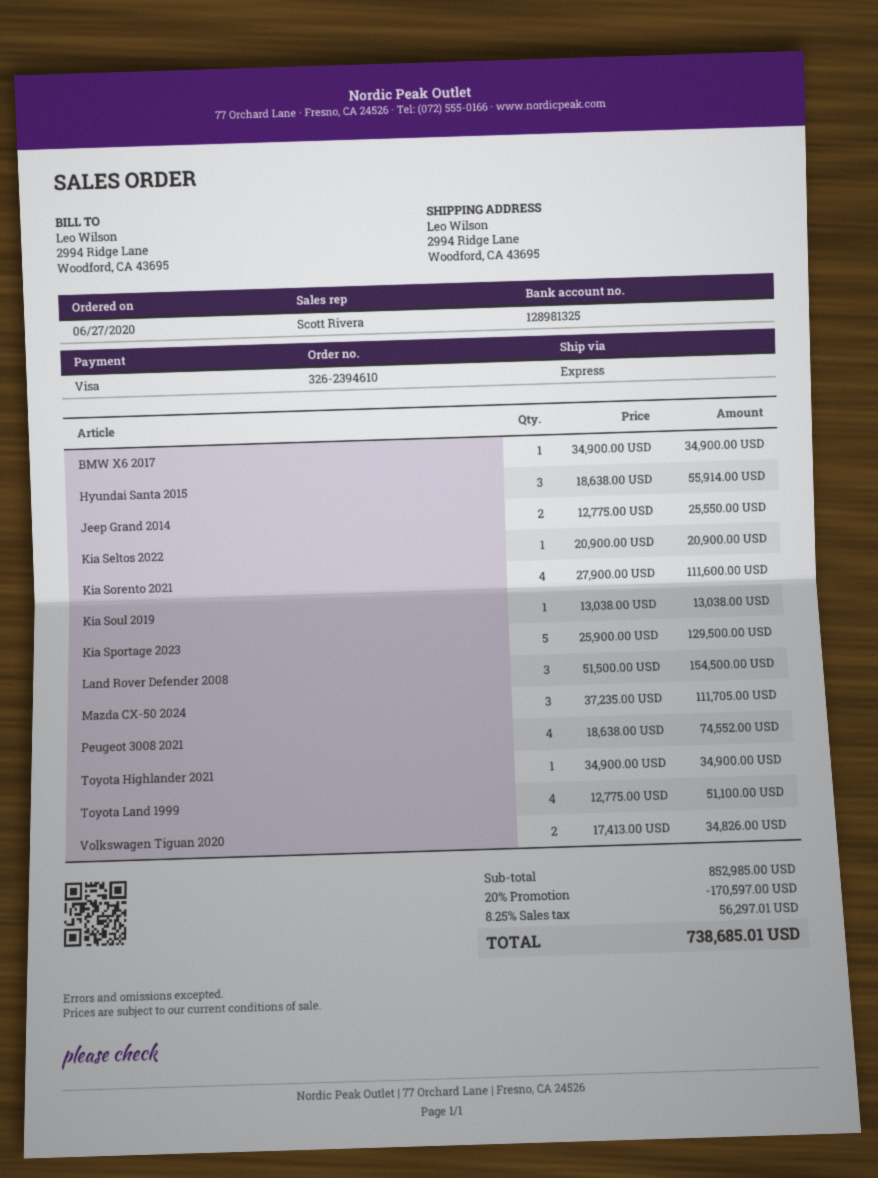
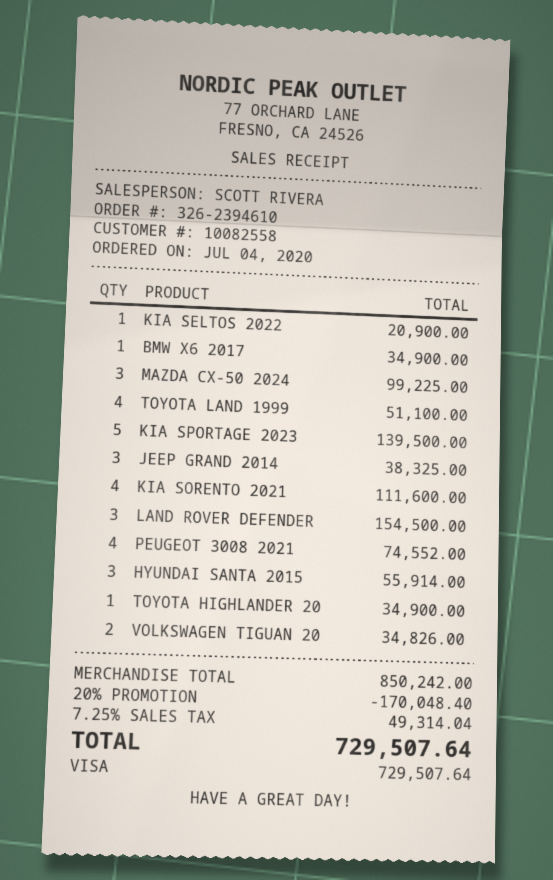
order date: 2020-06-27 -> 2020-07-04
Jeep Grand 2014: 2 for 25550.00 -> 3 for 38325.00
Kia Soul 2019: 1 for 13038.00 -> none
Kia Sportage 2023: 5 for 129500.00 -> 5 for 139500.00
Mazda CX-50 2024: 3 for 111705.00 -> 3 for 99225.00
subtotal: 852985.00 -> 850242.00
discount: 20% = 170597.00 -> 20% = 170048.40
tax: 8.25% = 56297.01 -> 7.25% = 49314.04
total: 738685.01 -> 729507.64

